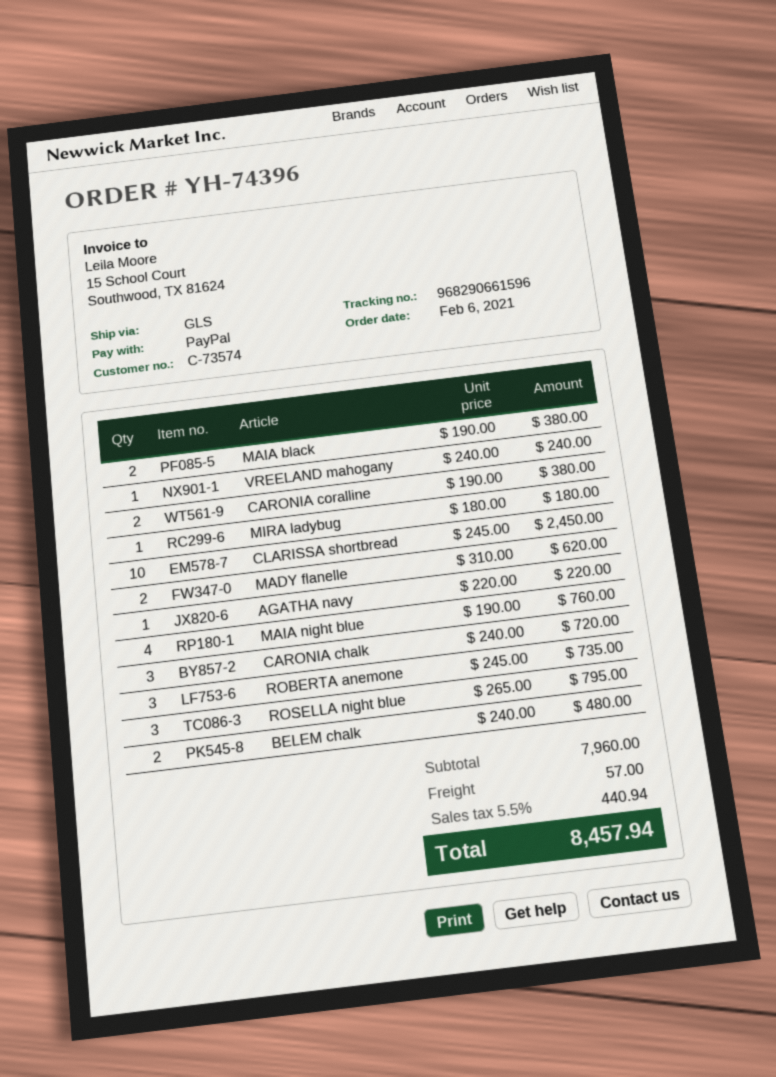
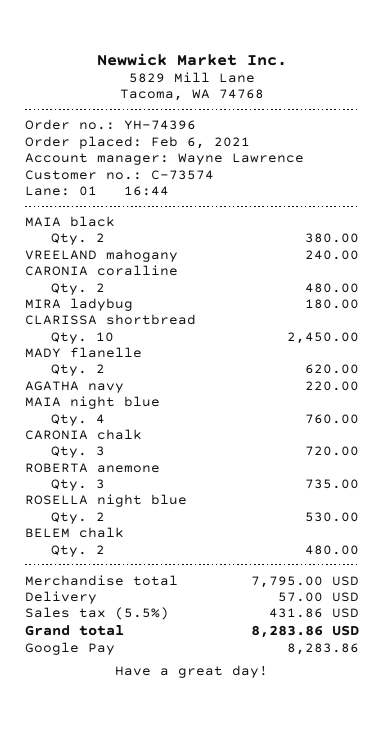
payment method: PayPal -> Google Pay
CARONIA coralline: 2 for 380.00 -> 2 for 480.00
ROSELLA night blue: 3 for 795.00 -> 2 for 530.00
subtotal: 7960.00 -> 7795.00
tax: 5.5% = 440.94 -> 5.5% = 431.86
total: 8457.94 -> 8283.86

